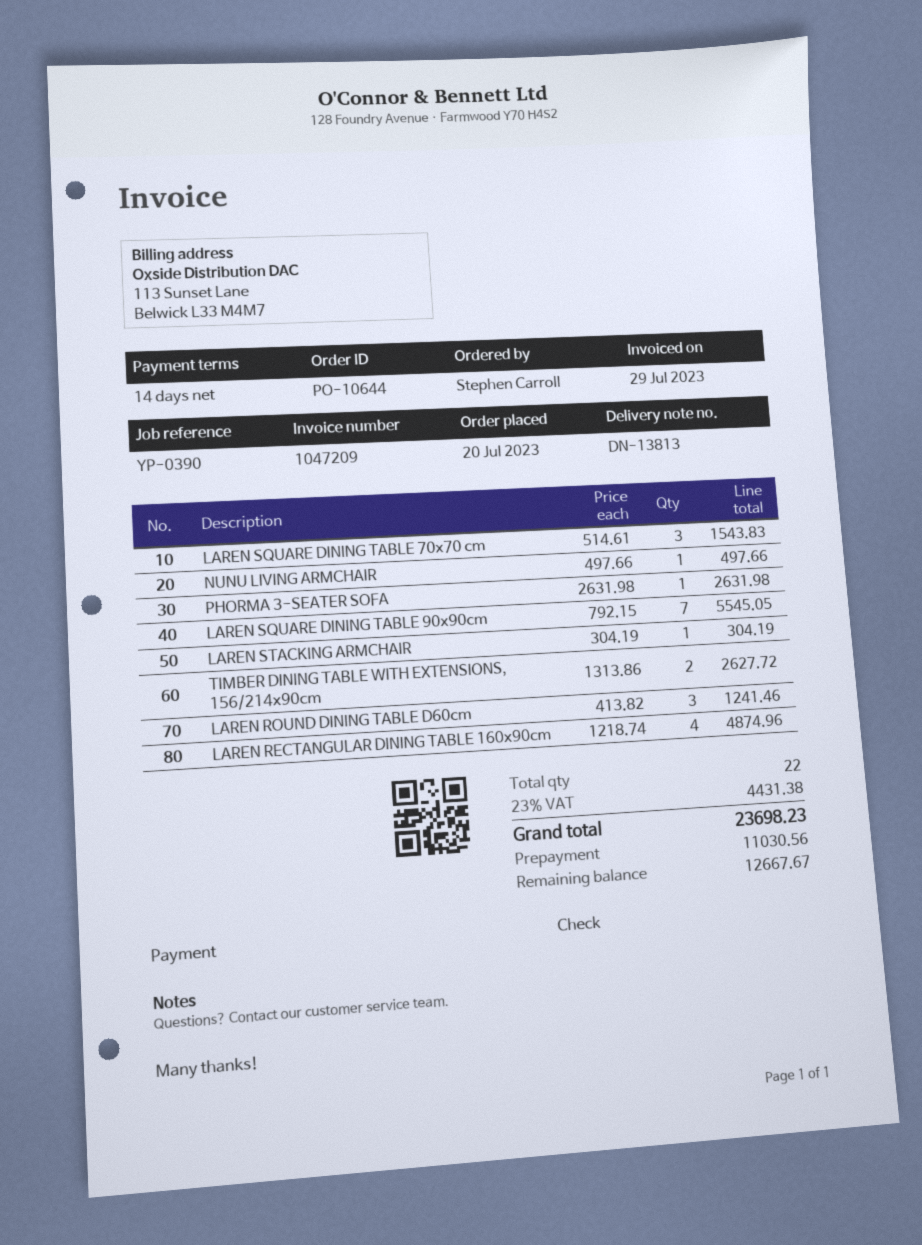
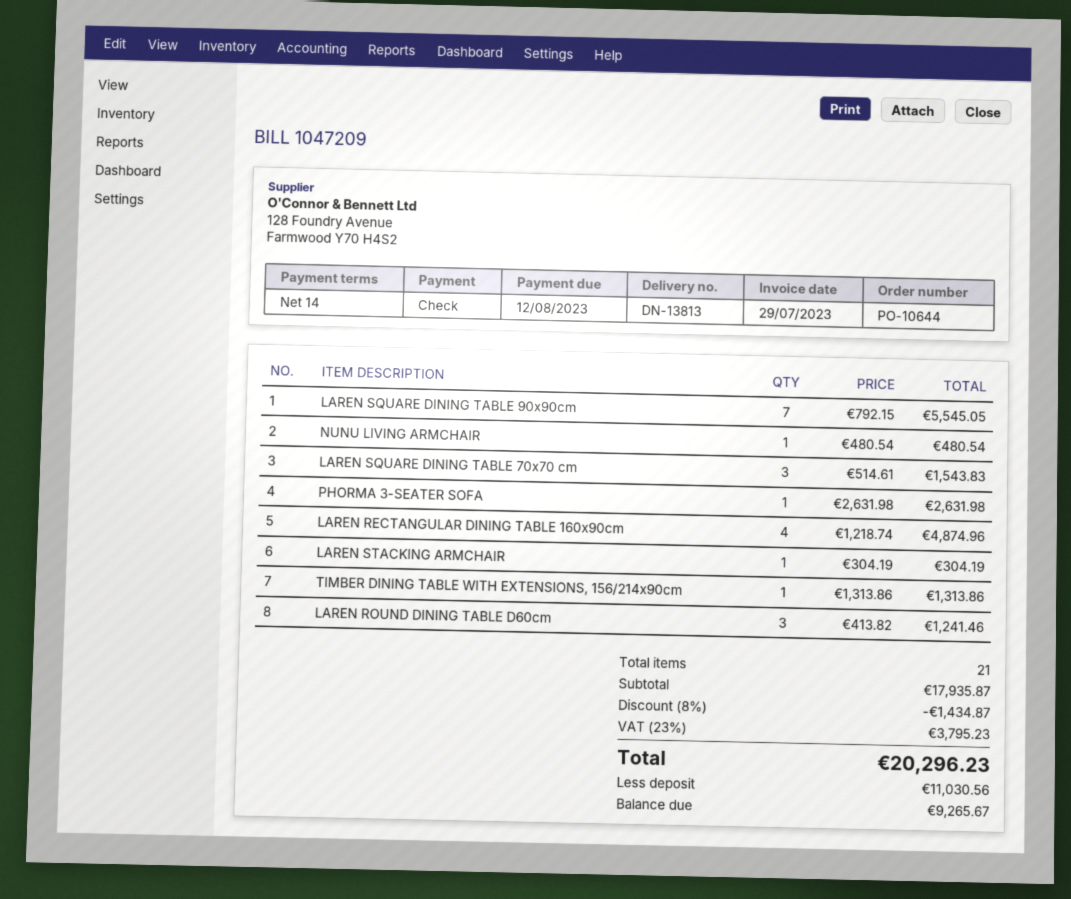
NUNU LIVING ARMCHAIR: 1 x 497.66 = 497.66 -> 1 x 480.54 = 480.54
TIMBER DINING TABLE WITH EXTENSIONS, 156/214x90cm: 2 x 1313.86 = 2627.72 -> 1 x 1313.86 = 1313.86
total quantity: 22 -> 21
discount: none -> 8% = 1434.87
tax: 23% = 4431.38 -> 23% = 3795.23
total: 23698.23 -> 20296.23
balance: 12667.67 -> 9265.67

